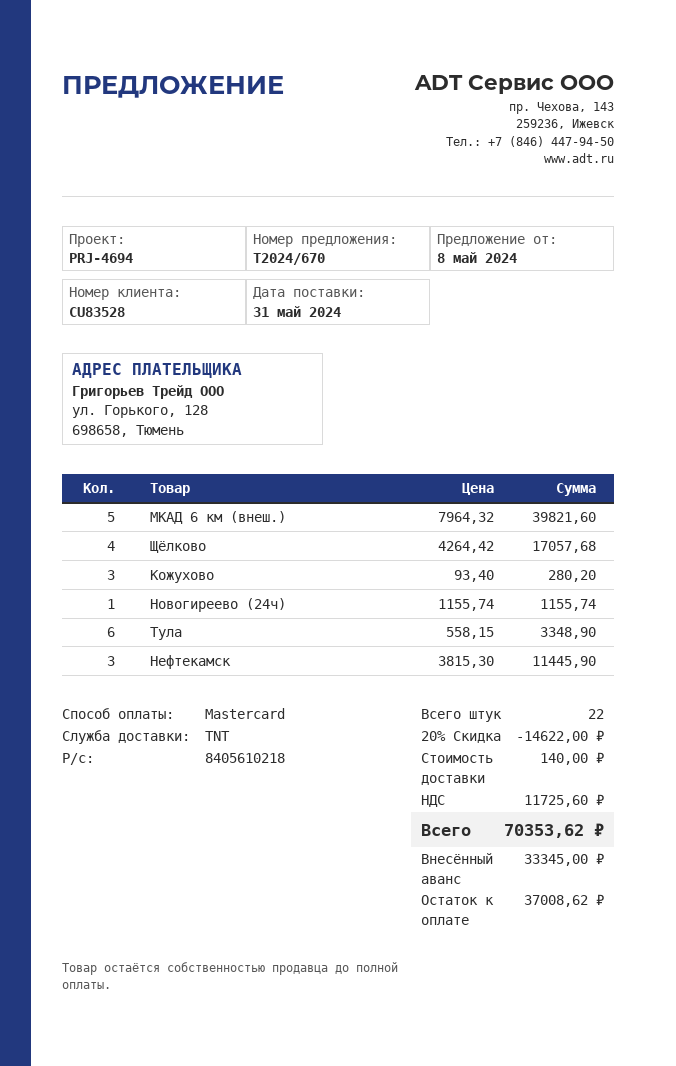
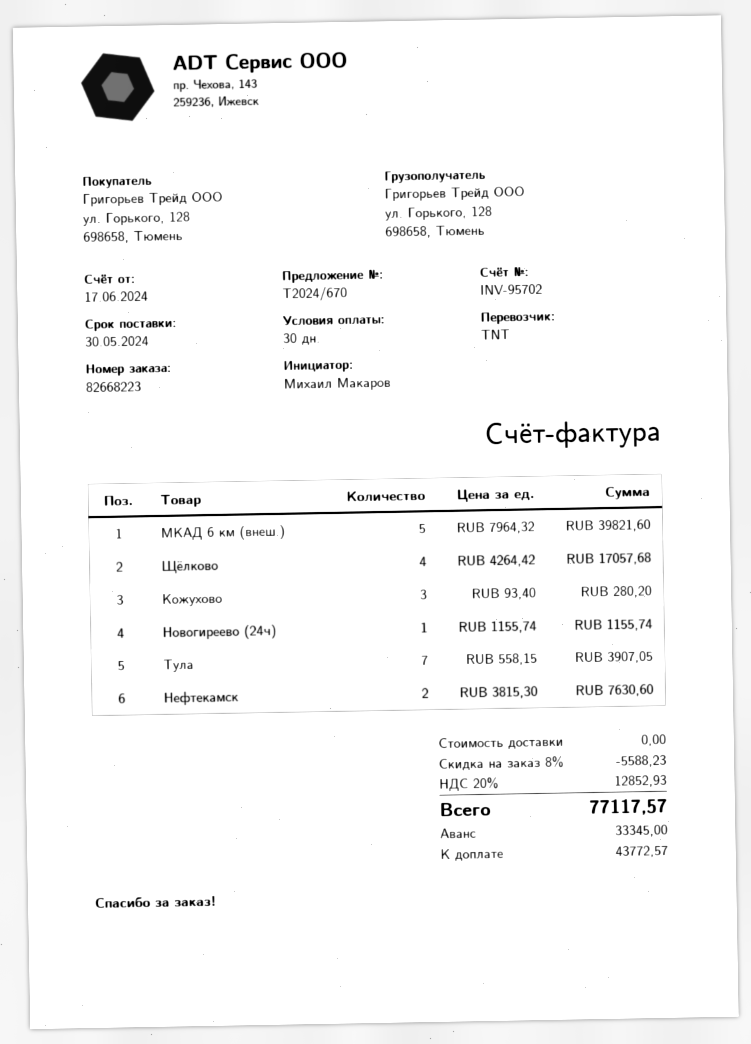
delivery date: 2024-05-31 -> 2024-05-30
Тула: 6 x 558.15 = 3348.90 -> 7 x 558.15 = 3907.05
Нефтекамск: 3 x 3815.30 = 11445.90 -> 2 x 3815.30 = 7630.60
discount: 20% = 14622.00 -> 8% = 5588.23
shipping: 140.00 -> 0.00
tax: 11725.60 -> 12852.93
total: 70353.62 -> 77117.57
balance: 37008.62 -> 43772.57

